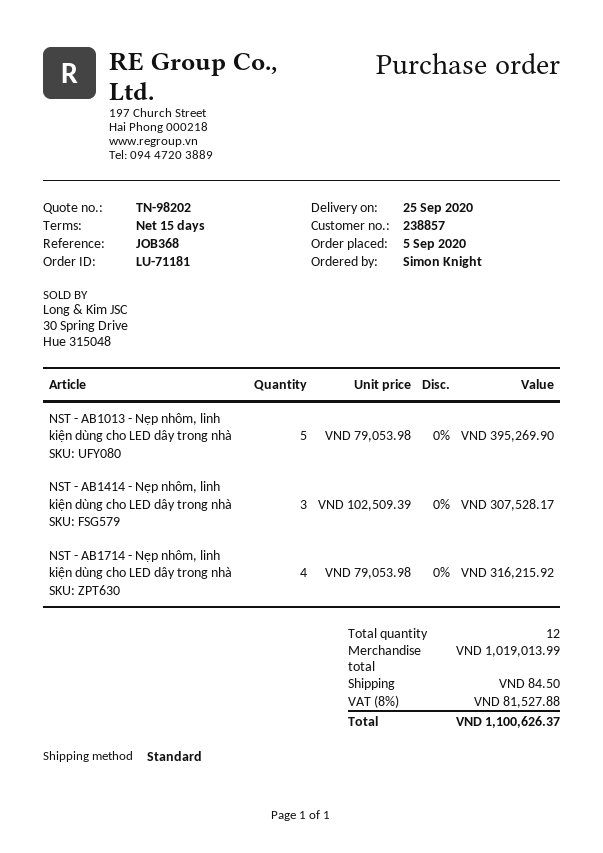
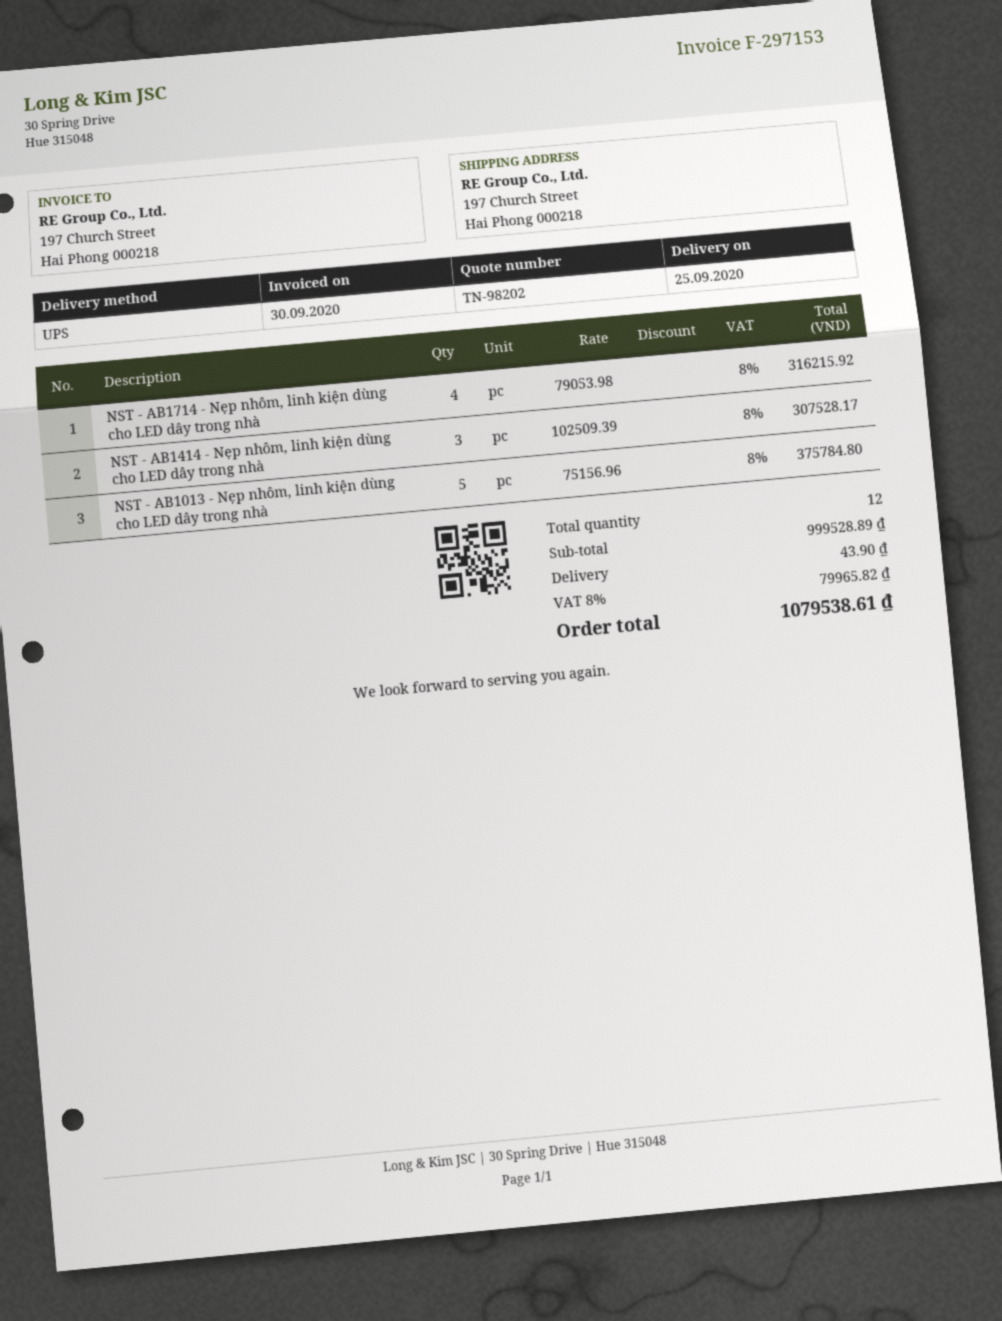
shipping method: standard -> UPS
NST - AB1013 - Nẹp nhôm, linh kiện dùng cho LED dây trong nhà: 5 x 79053.98 = 395269.90 -> 5 x 75156.96 = 375784.80
subtotal: 1019013.99 -> 999528.89
shipping: 84.50 -> 43.90
tax: 8% = 81527.88 -> 8% = 79965.82
total: 1100626.37 -> 1079538.61

